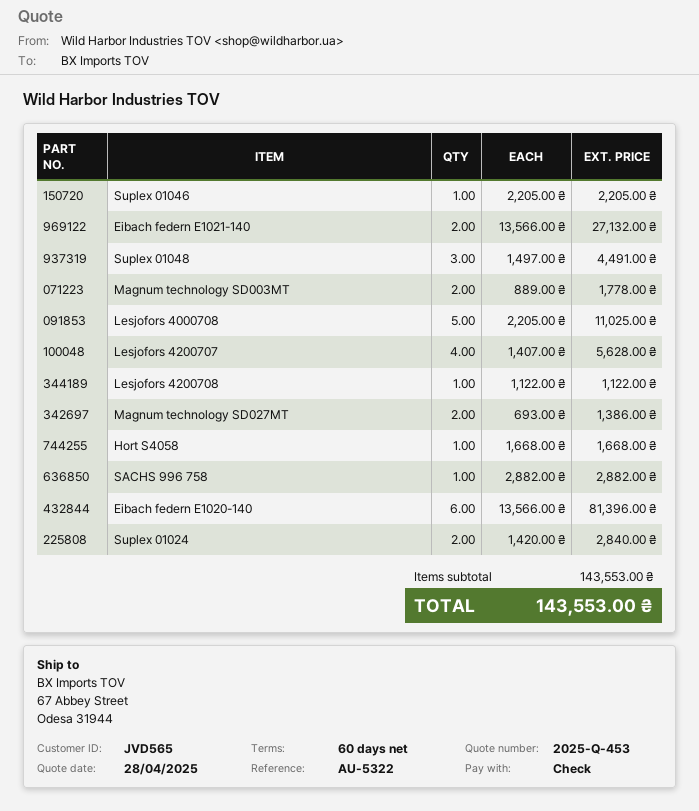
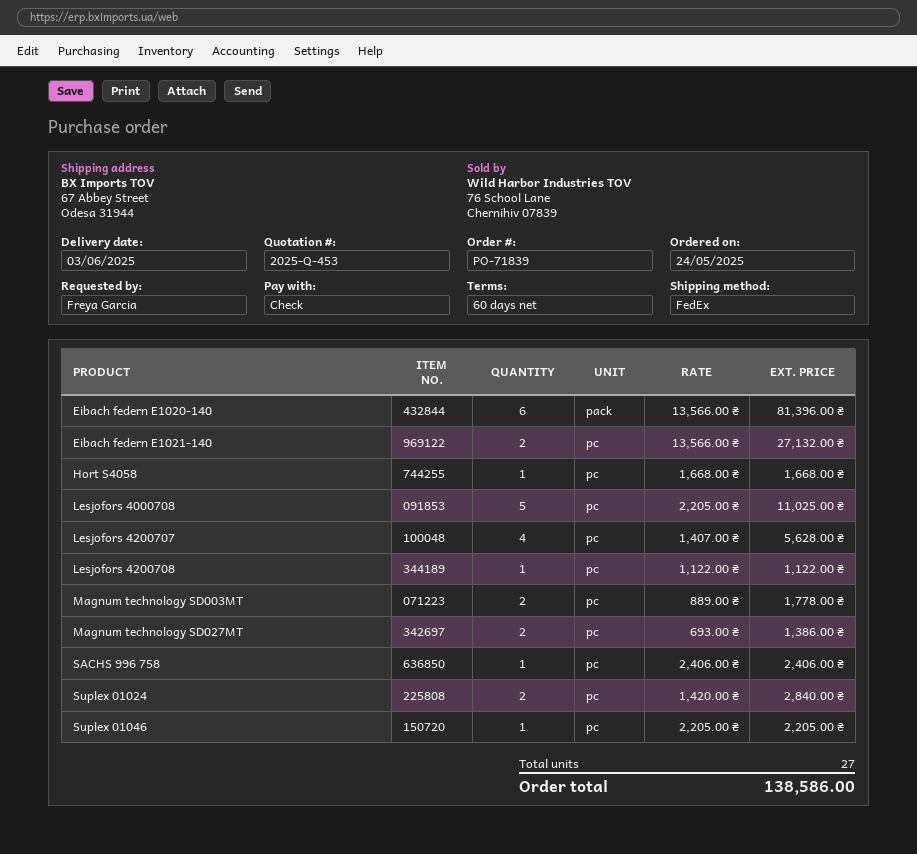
Suplex 01048: 3 x 1497.00 = 4491.00 -> none
SACHS 996 758: 1 x 2882.00 = 2882.00 -> 1 x 2406.00 = 2406.00
total: 143553.00 -> 138586.00

